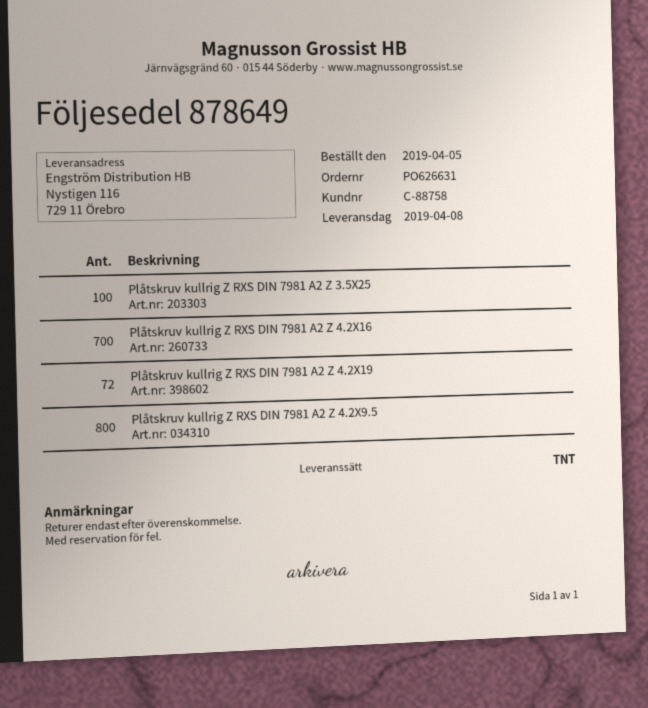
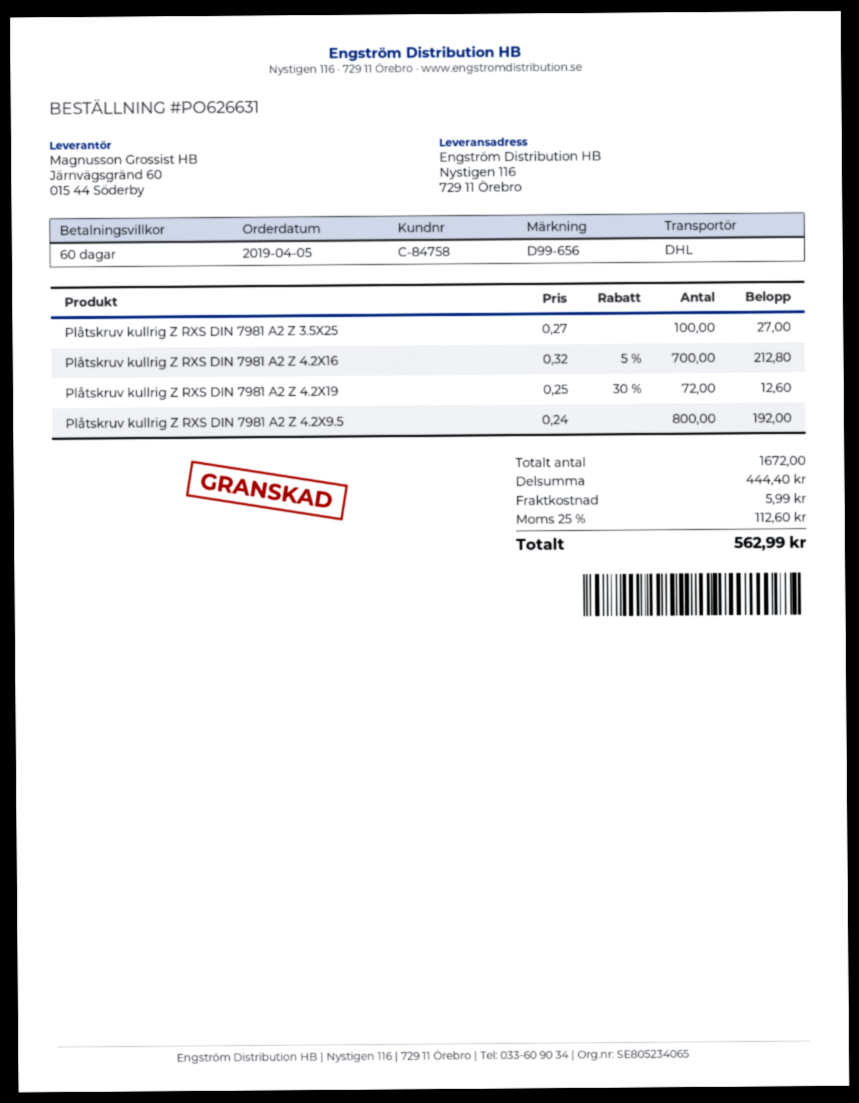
customer number: C-88758 -> C-84758
shipping method: TNT -> DHL

